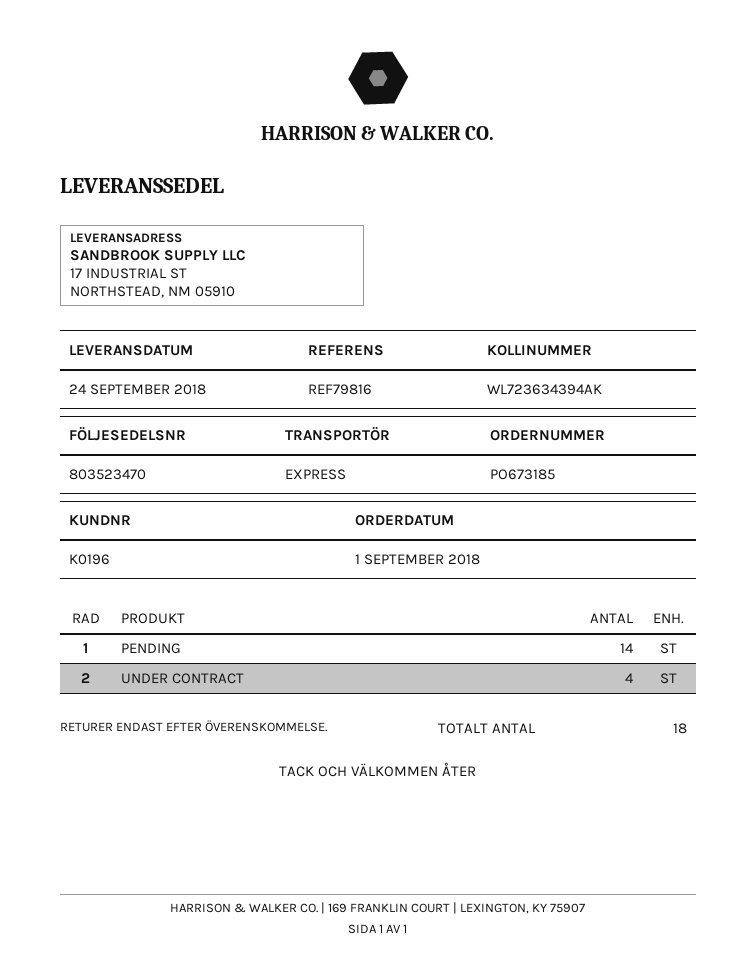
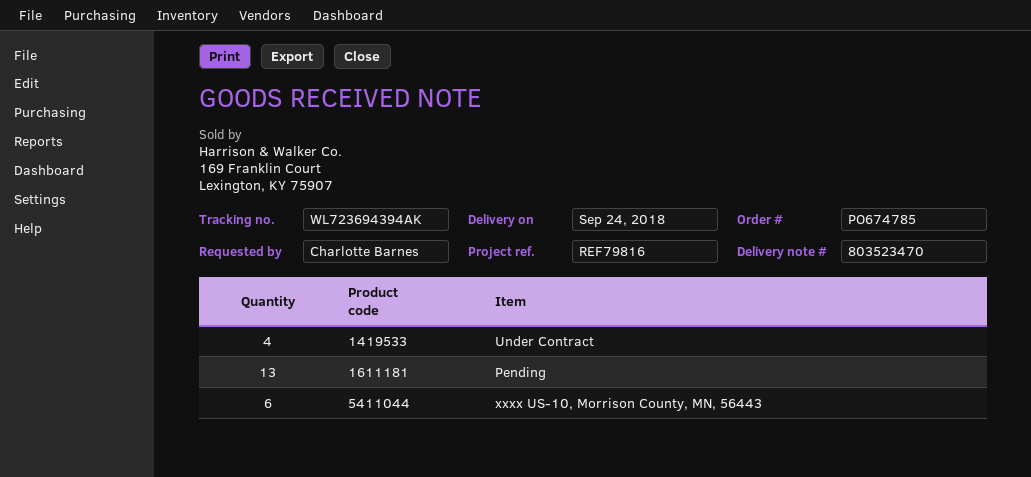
order number: PO673185 -> PO674785
tracking number: WL723634394AK -> WL723694394AK
PENDING: 14 -> 13
xxxx US-10, Morrison County, MN, 56443: none -> 6

